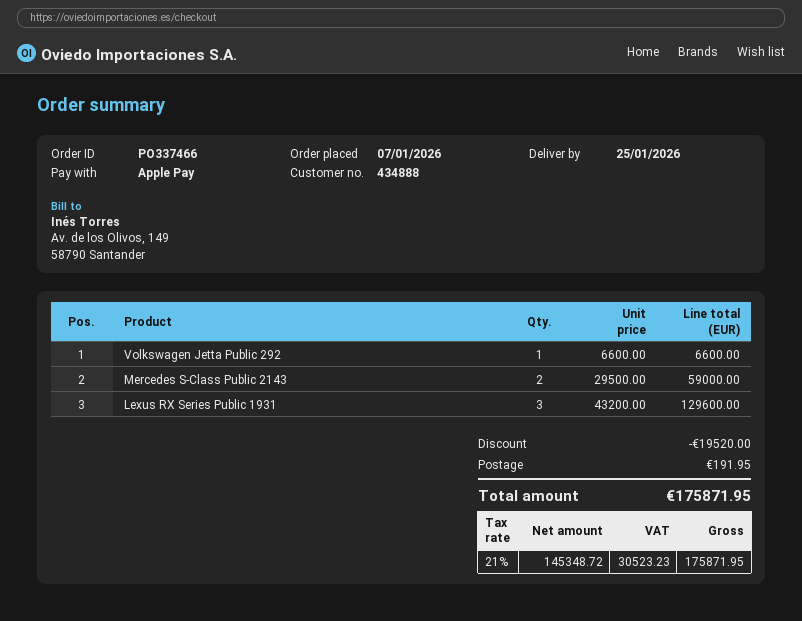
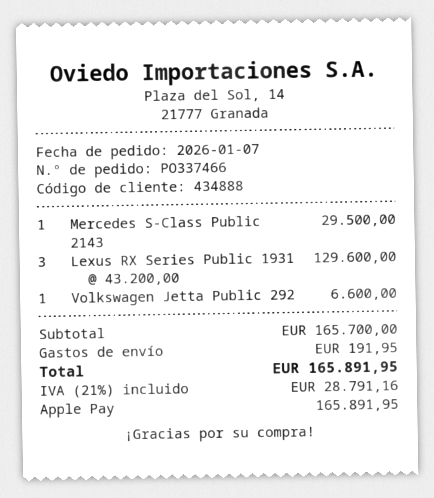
Mercedes S-Class Public 2143: 2 x 29500.00 = 59000.00 -> 1 x 29500.00 = 29500.00
discount: 19520.00 -> none
tax: 21% = 30523.23 -> 21% = 28791.16
total: 175871.95 -> 165891.95

